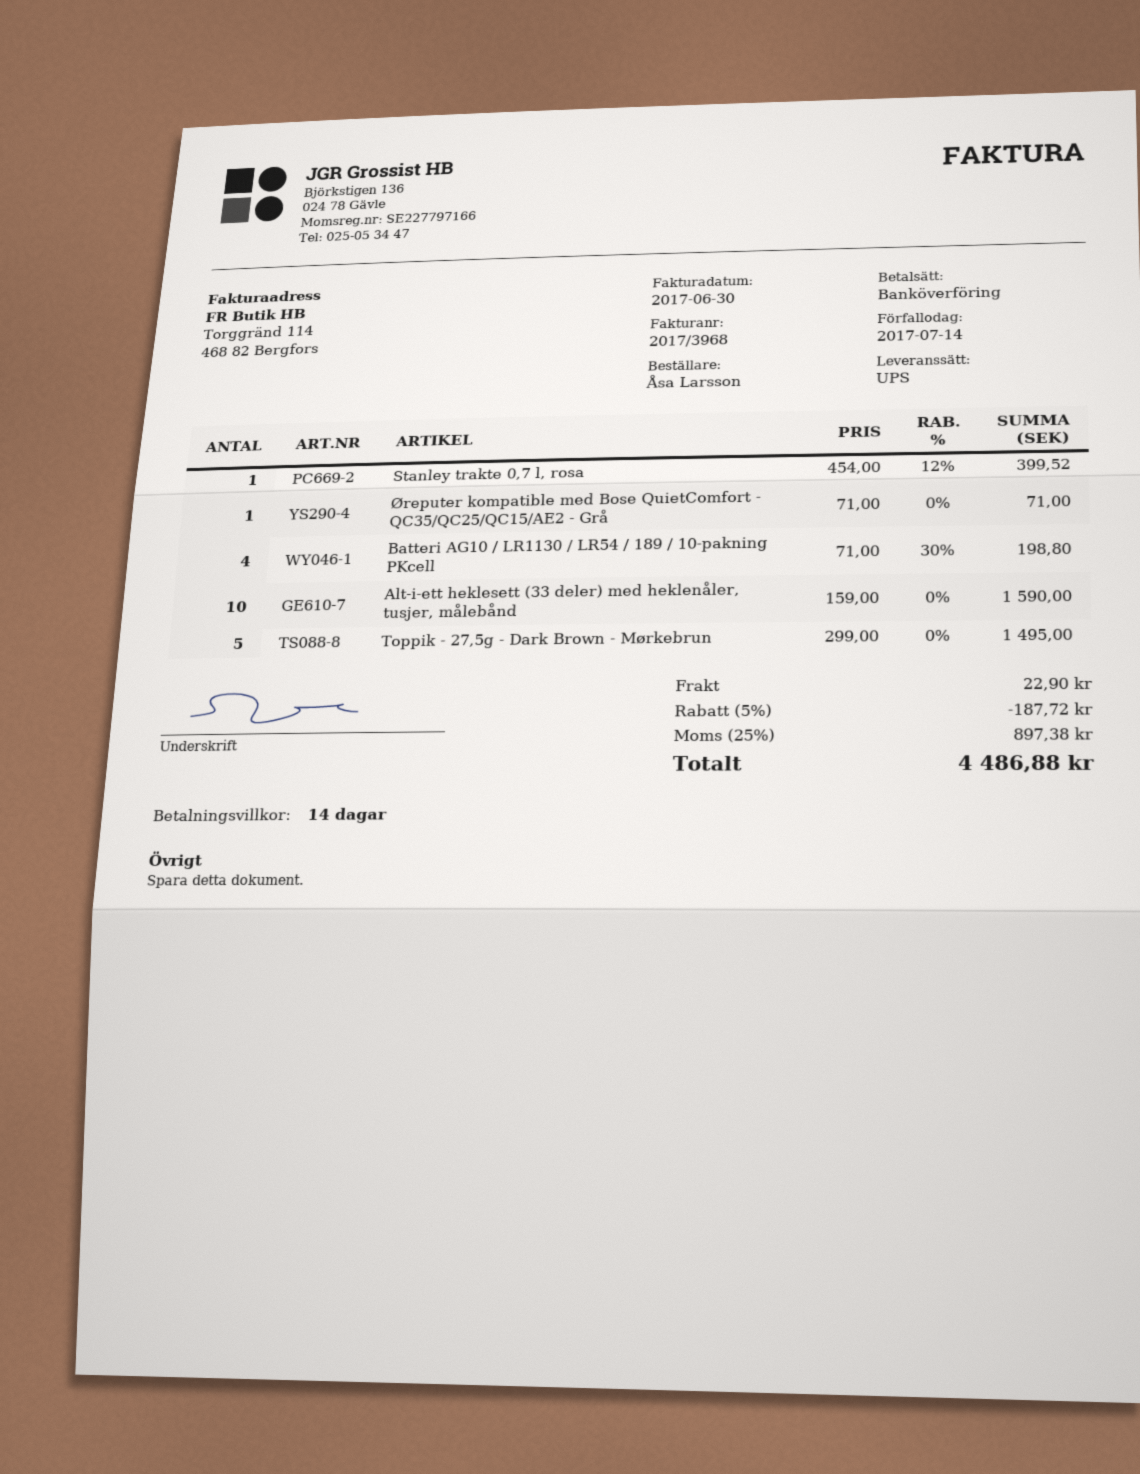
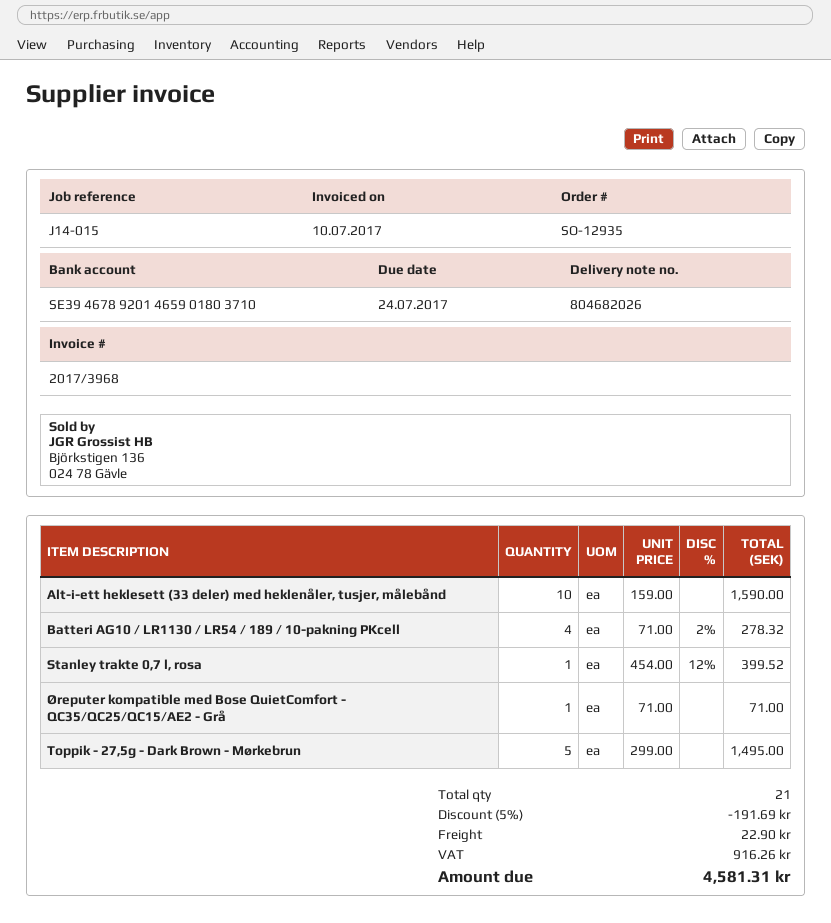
invoice date: 2017-06-30 -> 2017-07-10
due date: 2017-07-14 -> 2017-07-24
Batteri AG10 / LR1130 / LR54 / 189 / 10-pakning PKcell: 4 x 71.00 - 30% = 198.80 -> 4 x 71.00 - 2% = 278.32
discount: 5% = 187.72 -> 5% = 191.69
tax: 897.38 -> 916.26
total: 4486.88 -> 4581.31

